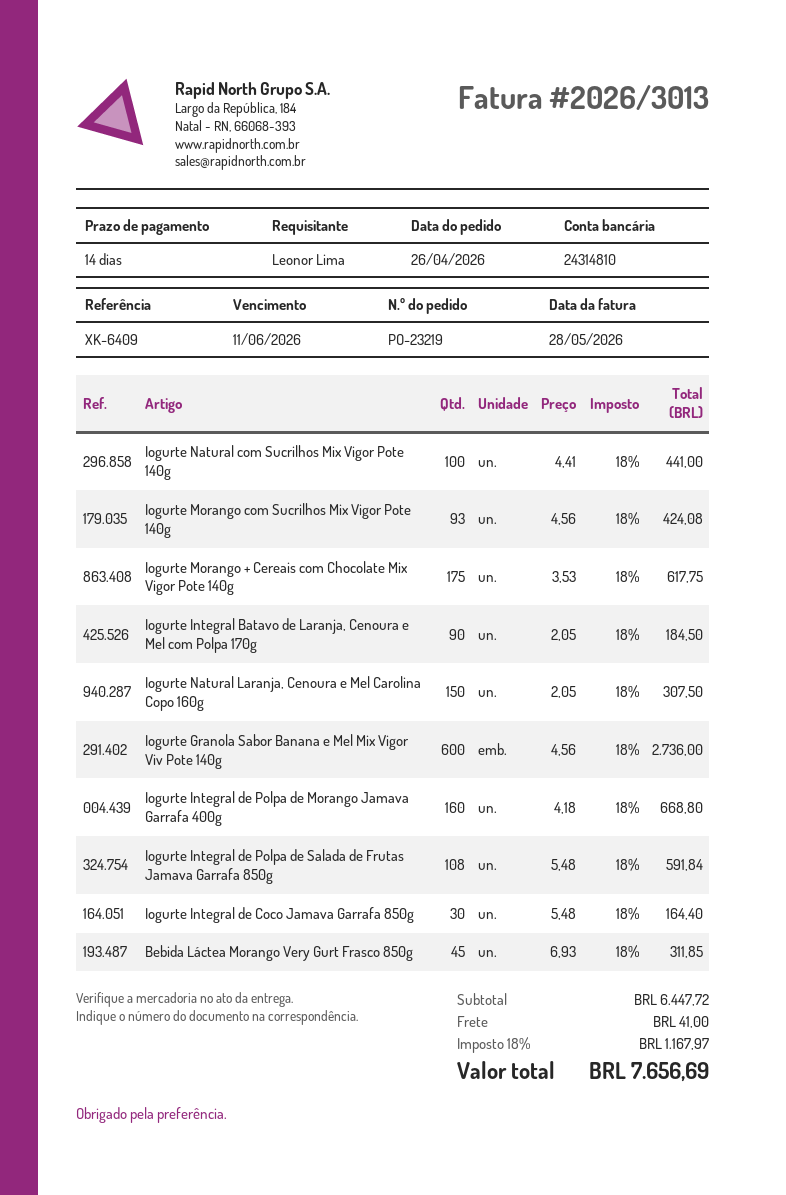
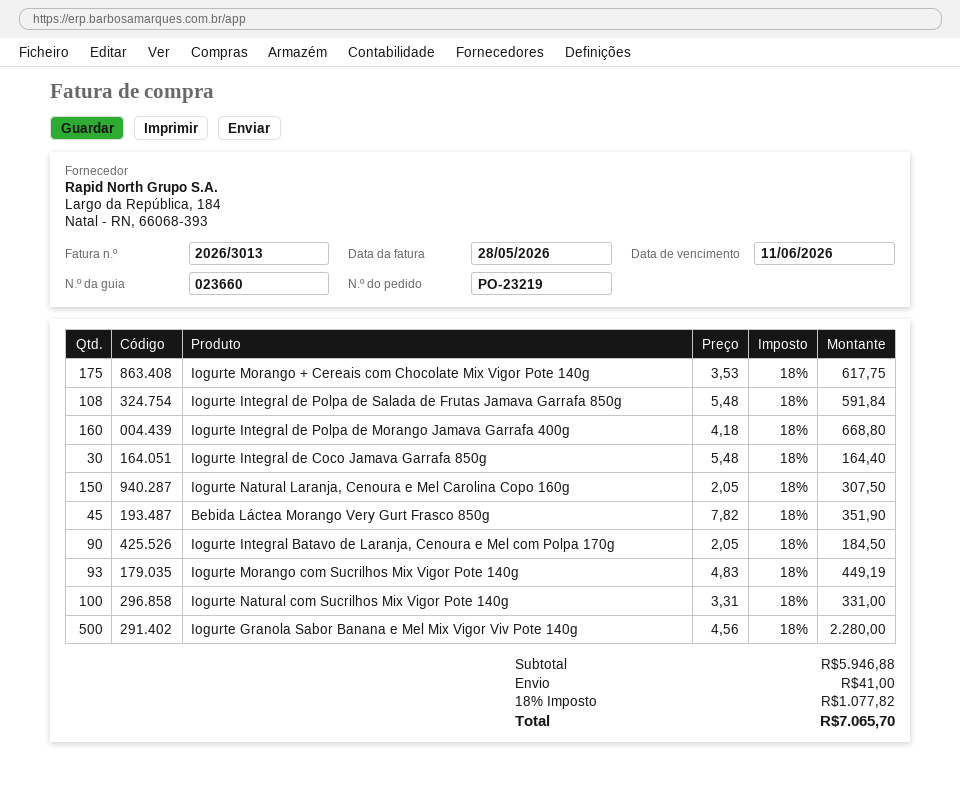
Iogurte Natural com Sucrilhos Mix Vigor Pote 140g: 100 x 4.41 = 441.00 -> 100 x 3.31 = 331.00
Iogurte Morango com Sucrilhos Mix Vigor Pote 140g: 93 x 4.56 = 424.08 -> 93 x 4.83 = 449.19
Iogurte Granola Sabor Banana e Mel Mix Vigor Viv Pote 140g: 600 x 4.56 = 2736.00 -> 500 x 4.56 = 2280.00
Bebida Láctea Morango Very Gurt Frasco 850g: 45 x 6.93 = 311.85 -> 45 x 7.82 = 351.90
subtotal: 6447.72 -> 5946.88
tax: 18% = 1167.97 -> 18% = 1077.82
total: 7656.69 -> 7065.70

